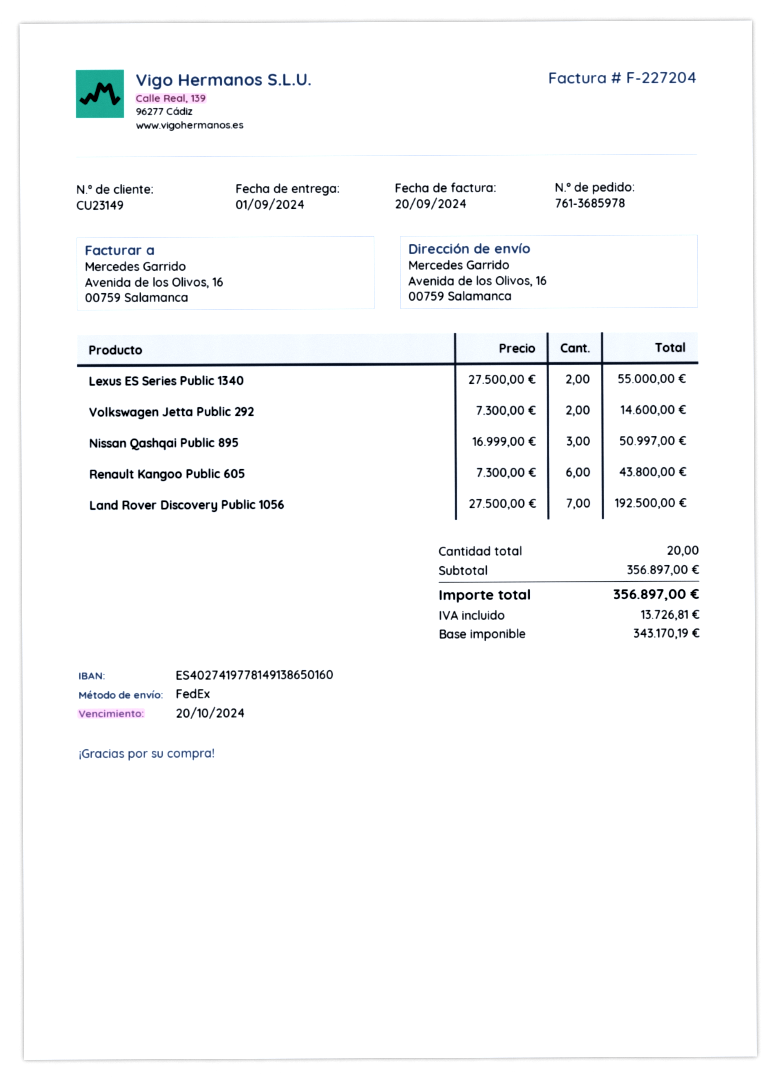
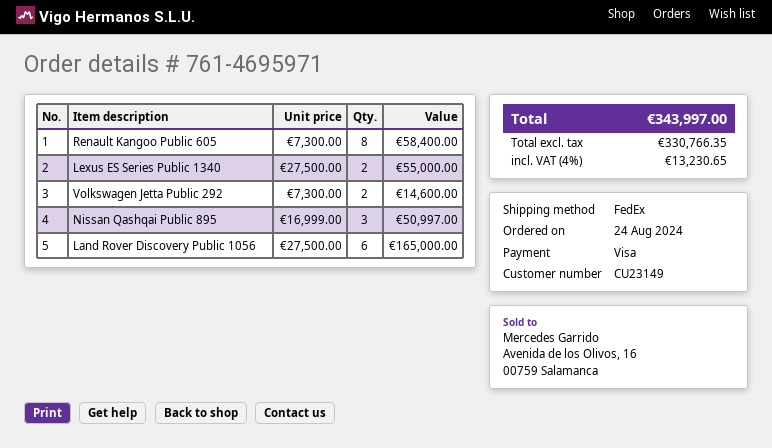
order number: 761-3685978 -> 761-4695971
Renault Kangoo Public 605: 6 x 7300.00 = 43800.00 -> 8 x 7300.00 = 58400.00
Land Rover Discovery Public 1056: 7 x 27500.00 = 192500.00 -> 6 x 27500.00 = 165000.00
net: 343170.19 -> 330766.35
tax: 13726.81 -> 13230.65
total: 356897.00 -> 343997.00

